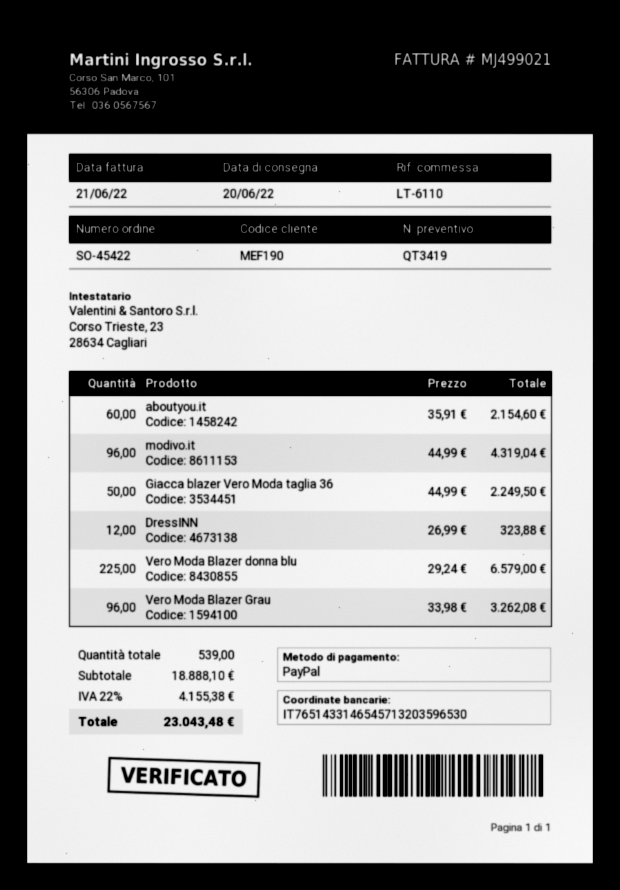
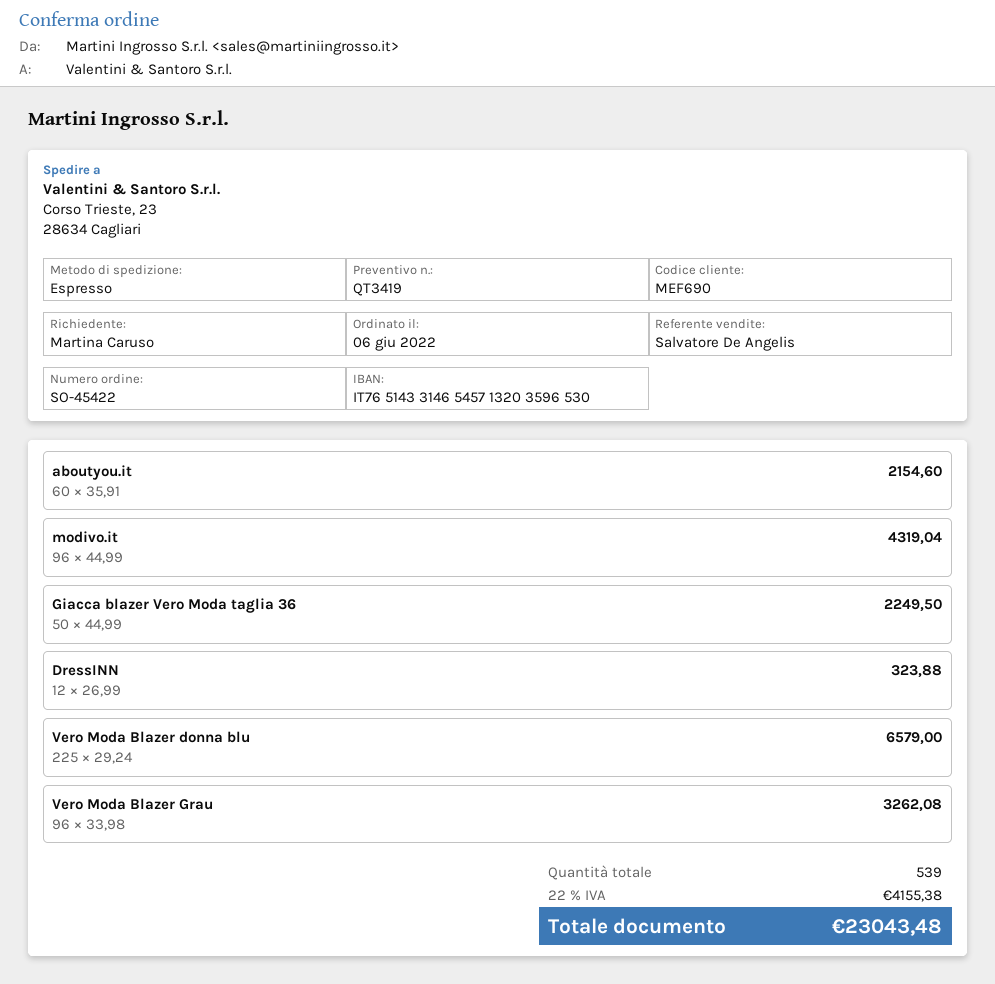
customer number: MEF190 -> MEF690

